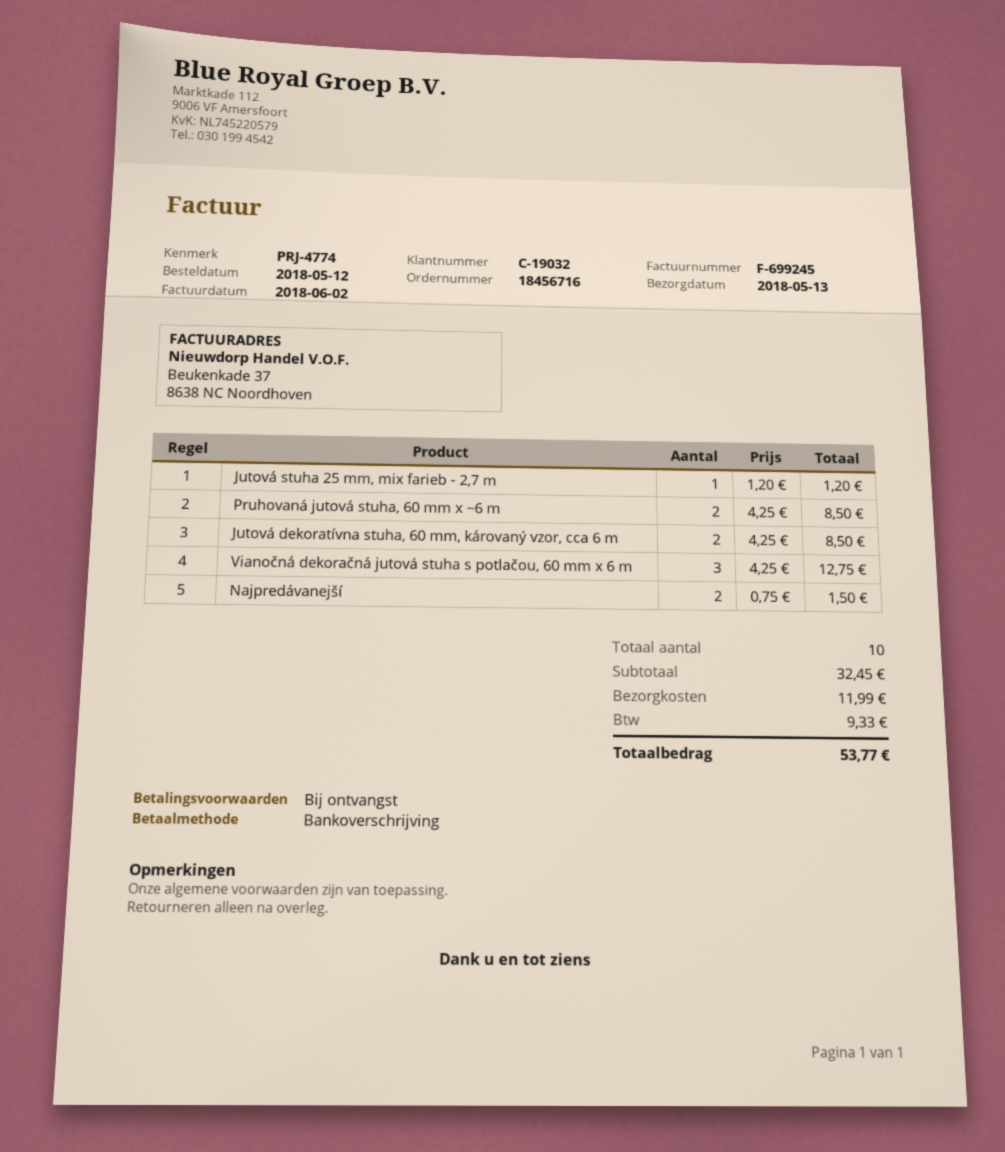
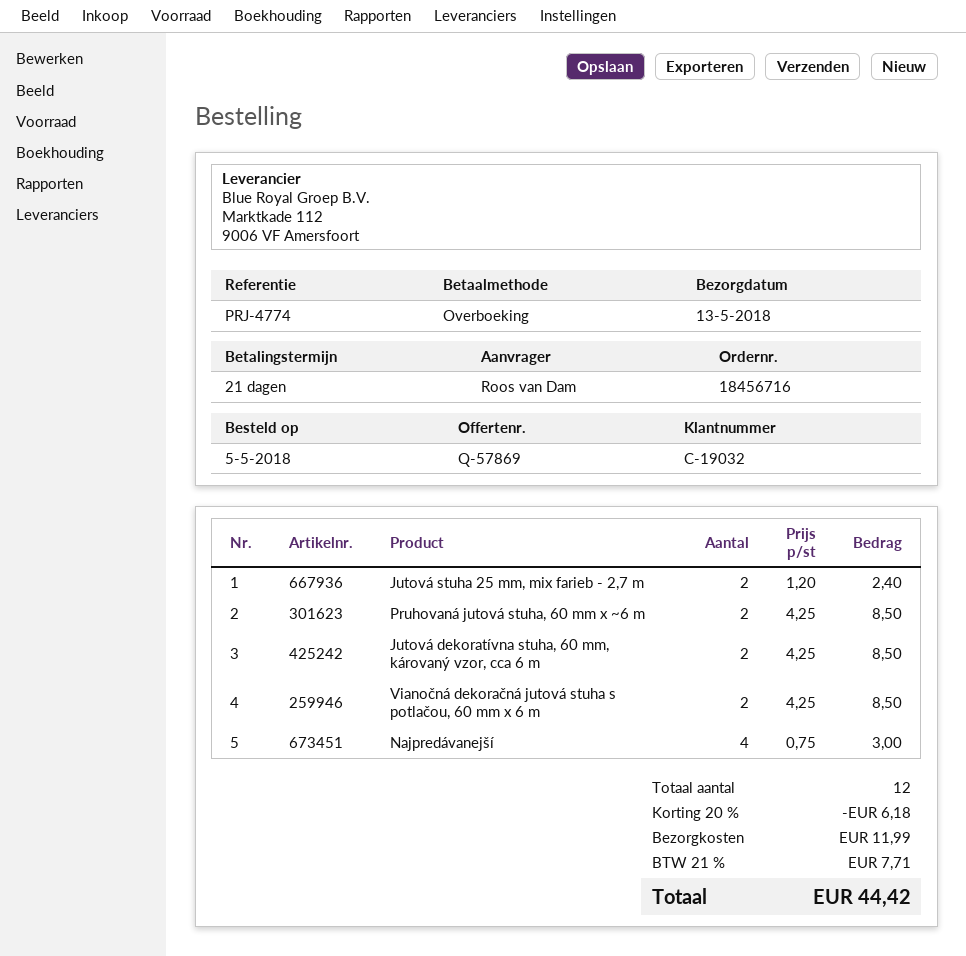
order date: 2018-05-12 -> 2018-05-05
payment terms: on receipt -> 21 days
Jutová stuha 25 mm, mix farieb - 2,7 m: 1 x 1.20 = 1.20 -> 2 x 1.20 = 2.40
Vianočná dekoračná jutová stuha s potlačou, 60 mm x 6 m: 3 x 4.25 = 12.75 -> 2 x 4.25 = 8.50
Najpredávanejší: 2 x 0.75 = 1.50 -> 4 x 0.75 = 3.00
total quantity: 10 -> 12
discount: none -> 20% = 6.18
tax: 9.33 -> 7.71
total: 53.77 -> 44.42

